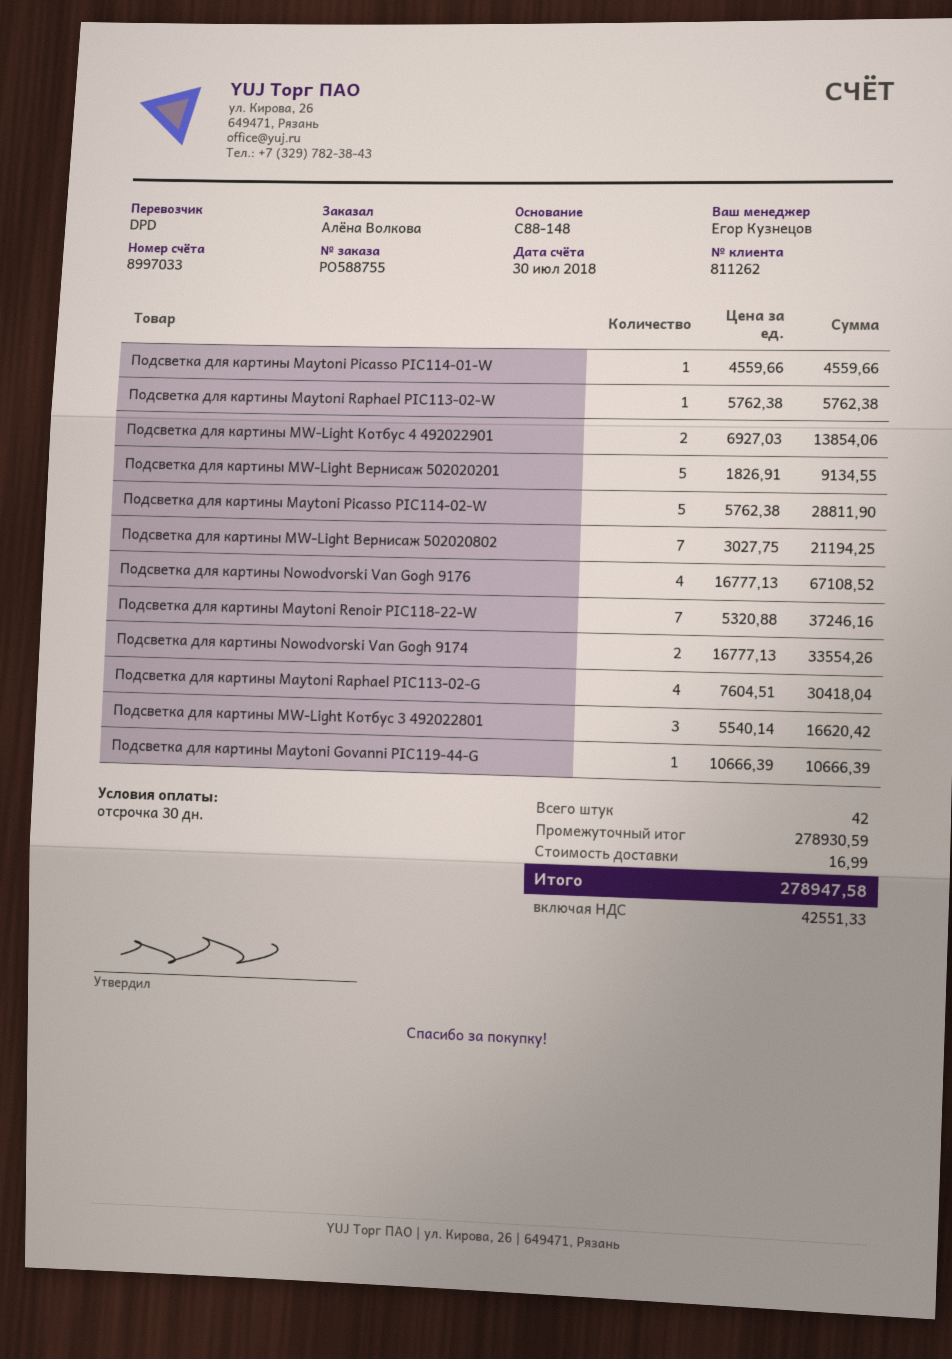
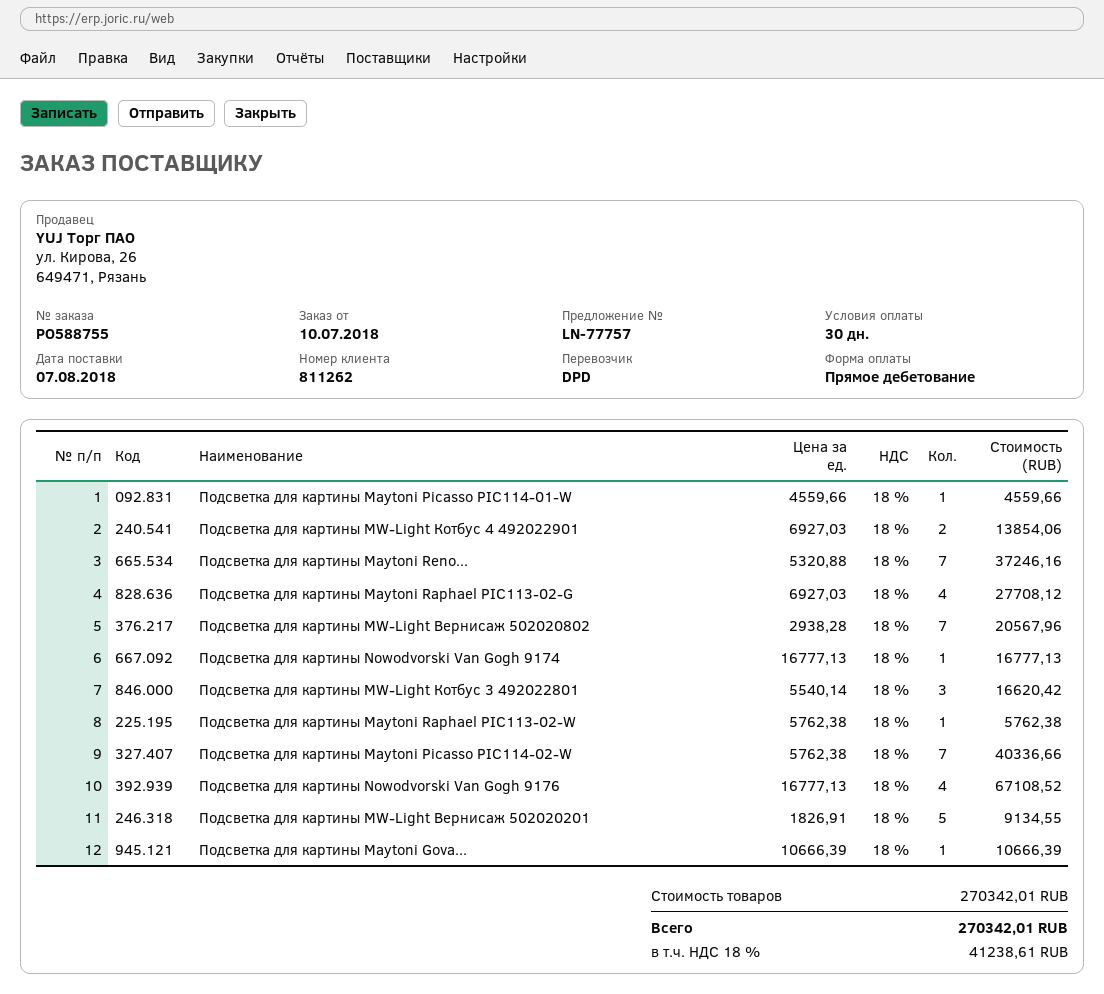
Подсветка для картины Maytoni Picasso PIC114-02-W: 5 x 5762.38 = 28811.90 -> 7 x 5762.38 = 40336.66
Подсветка для картины MW-Light Вернисаж 502020802: 7 x 3027.75 = 21194.25 -> 7 x 2938.28 = 20567.96
Подсветка для картины Nowodvorski Van Gogh 9174: 2 x 16777.13 = 33554.26 -> 1 x 16777.13 = 16777.13
Подсветка для картины Maytoni Raphael PIC113-02-G: 4 x 7604.51 = 30418.04 -> 4 x 6927.03 = 27708.12
subtotal: 278930.59 -> 270342.01
shipping: 16.99 -> none
tax: 42551.33 -> 41238.61
total: 278947.58 -> 270342.01

